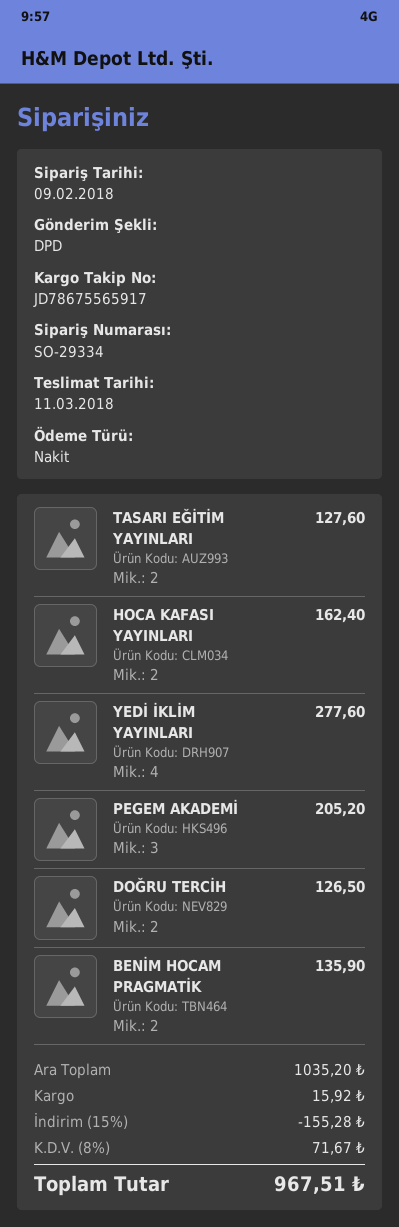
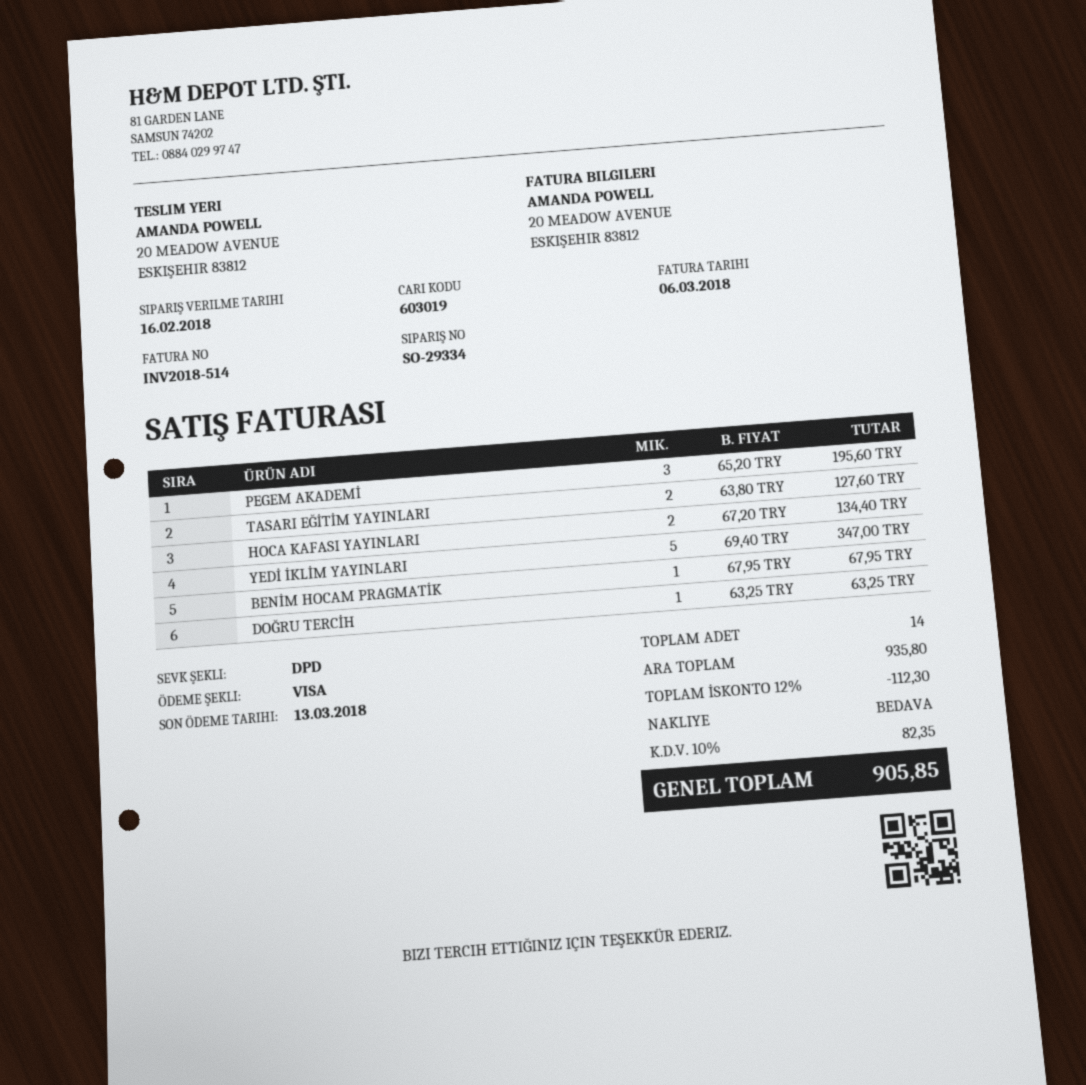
order date: 2018-02-09 -> 2018-02-16
payment method: cash -> Visa
HOCA KAFASI YAYINLARI: 2 for 162.40 -> 2 for 134.40
YEDİ İKLİM YAYINLARI: 4 for 277.60 -> 5 for 347.00
PEGEM AKADEMİ: 3 for 205.20 -> 3 for 195.60
DOĞRU TERCİH: 2 for 126.50 -> 1 for 63.25
BENİM HOCAM PRAGMATİK: 2 for 135.90 -> 1 for 67.95
subtotal: 1035.20 -> 935.80
discount: 15% = 155.28 -> 12% = 112.30
shipping: 15.92 -> 0.00
tax: 8% = 71.67 -> 10% = 82.35
total: 967.51 -> 905.85

